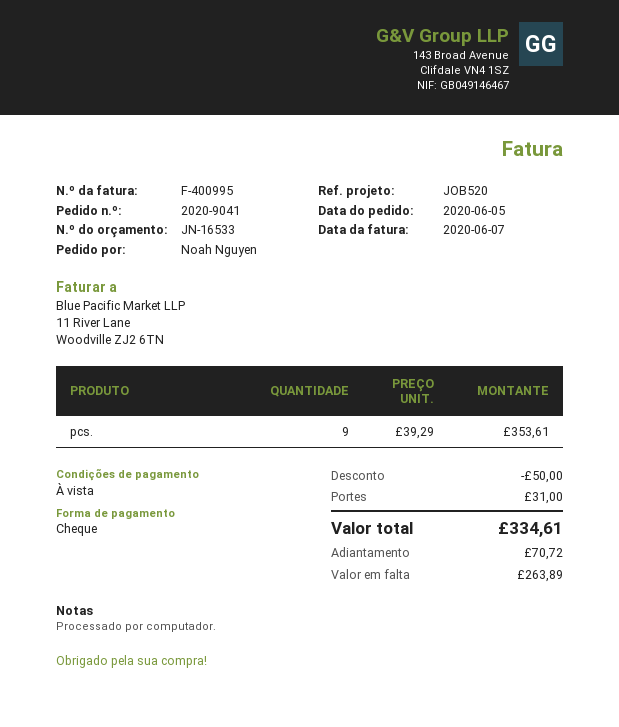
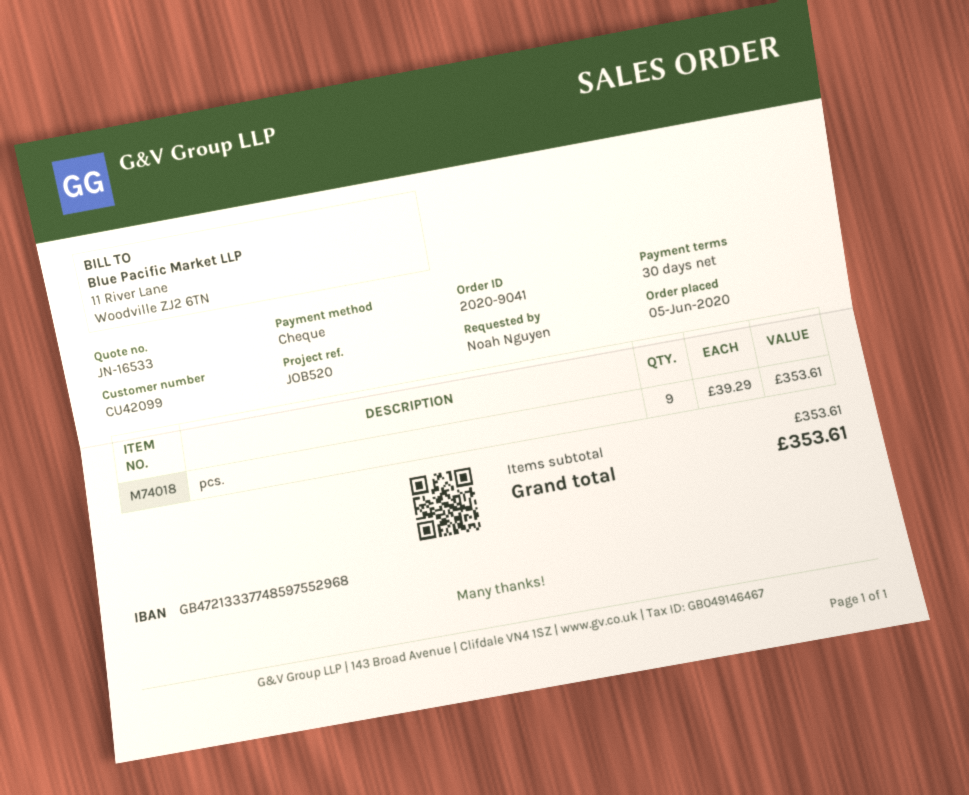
payment terms: on receipt -> 30 days
discount: 50.00 -> none
shipping: 31.00 -> none
total: 334.61 -> 353.61

